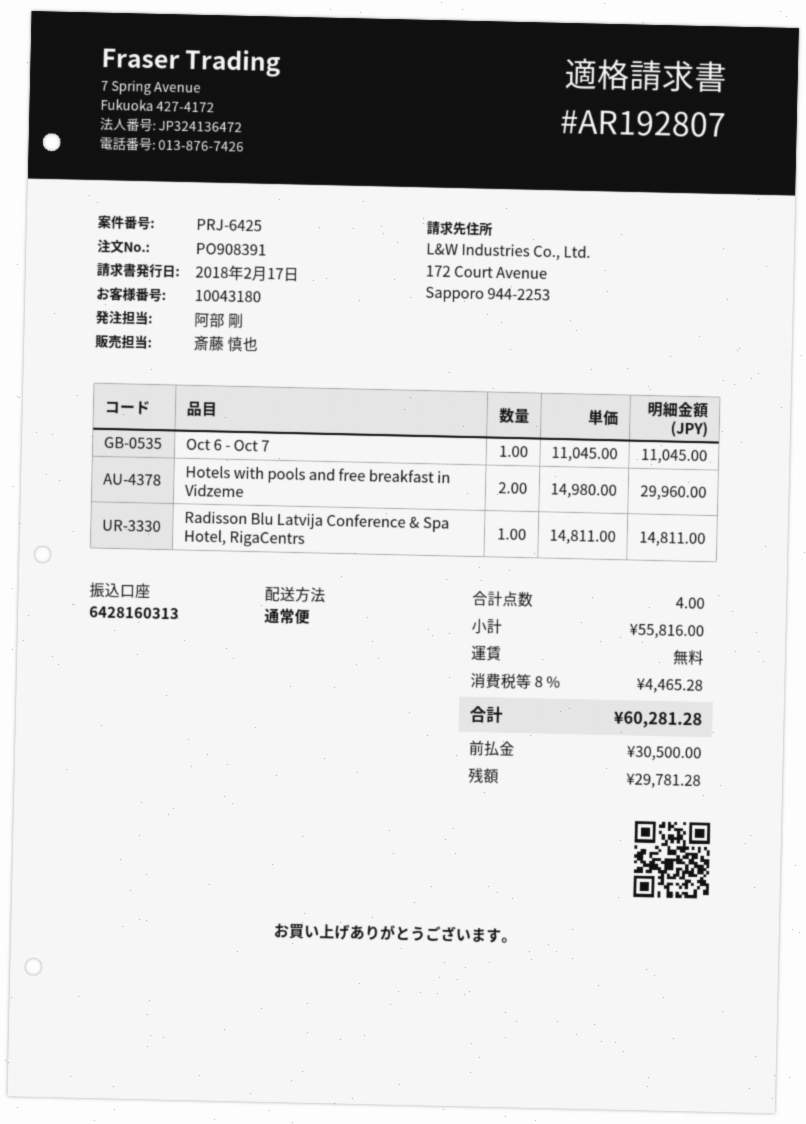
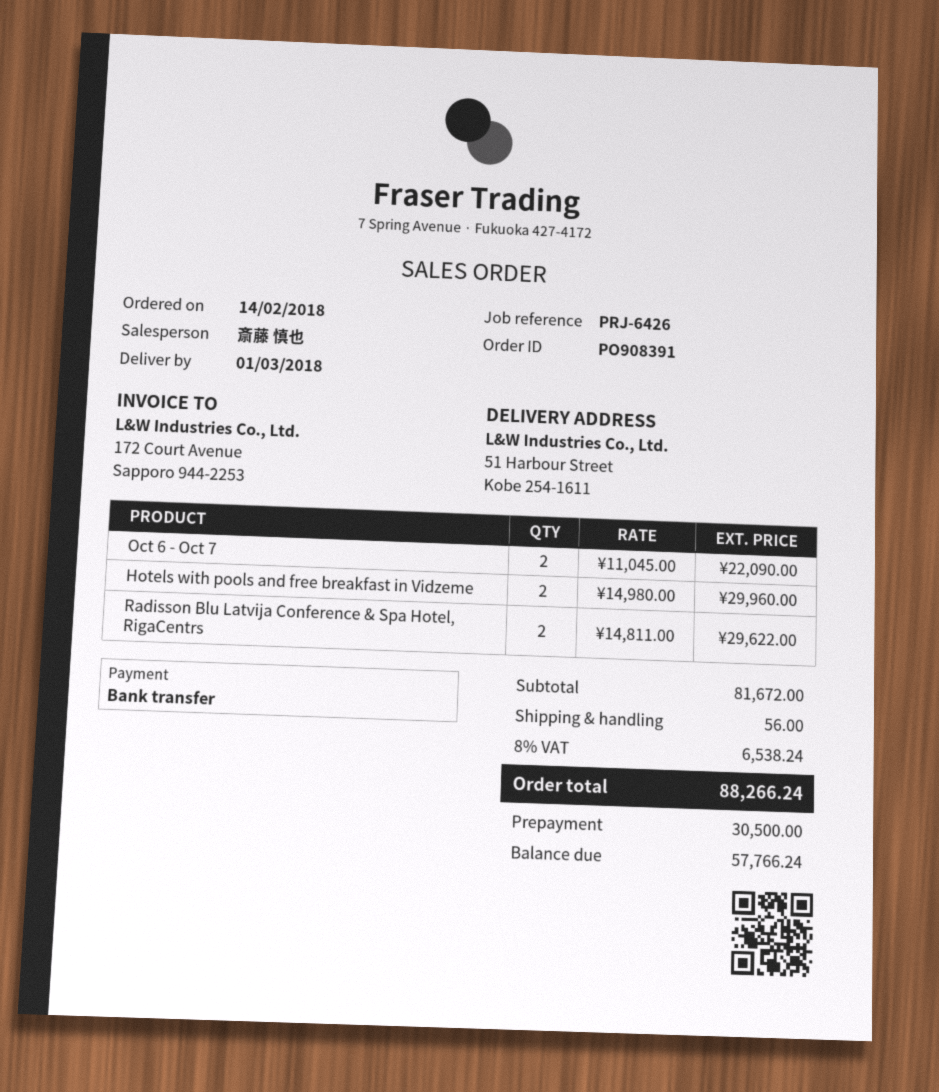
reference: PRJ-6425 -> PRJ-6426
Oct 6 - Oct 7: 1 x 11045.00 = 11045.00 -> 2 x 11045.00 = 22090.00
Radisson Blu Latvija Conference & Spa Hotel, RigaCentrs: 1 x 14811.00 = 14811.00 -> 2 x 14811.00 = 29622.00
subtotal: 55816.00 -> 81672.00
shipping: 0.00 -> 56.00
tax: 8% = 4465.28 -> 8% = 6538.24
total: 60281.28 -> 88266.24
balance: 29781.28 -> 57766.24

